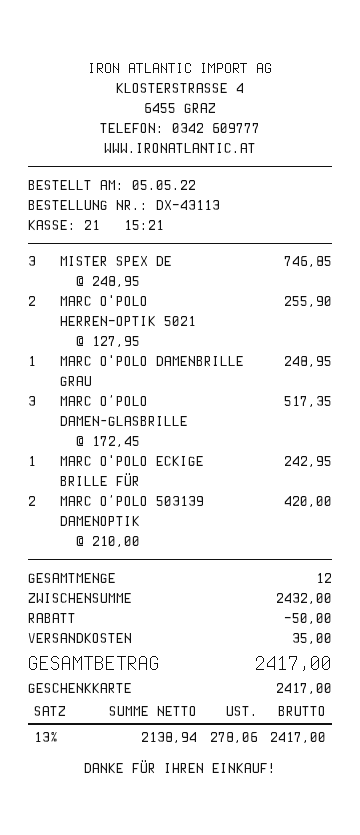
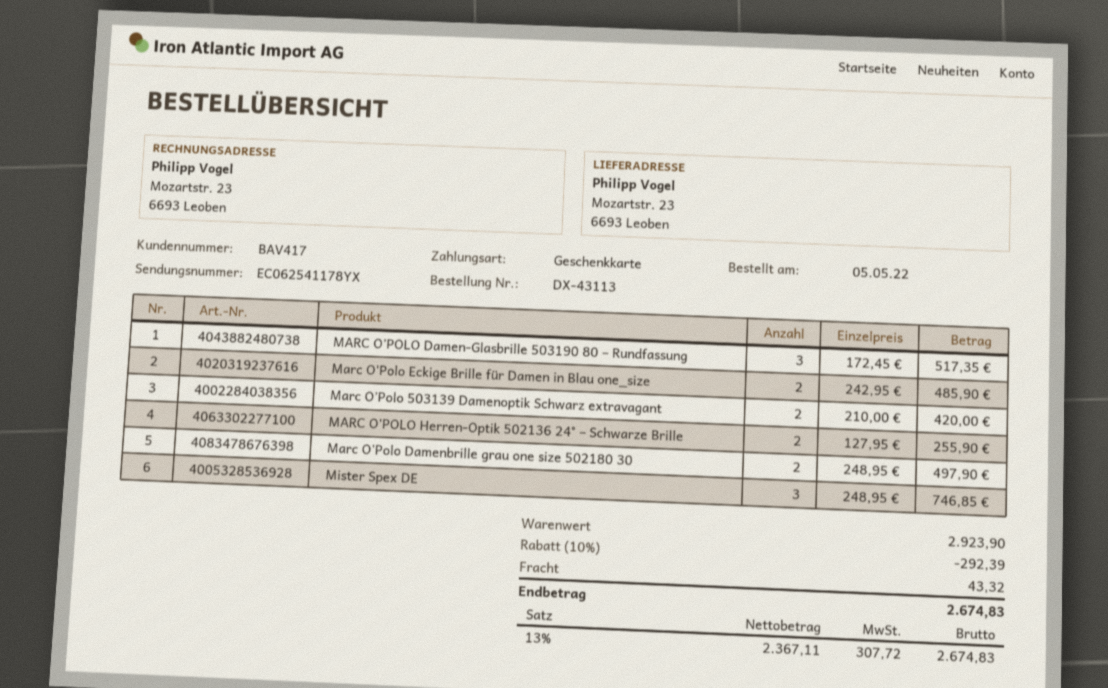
MARC O'POLO DAMENBRILLE GRAU: 1 x 248.95 = 248.95 -> 2 x 248.95 = 497.90
MARC O'POLO ECKIGE BRILLE FÜR: 1 x 242.95 = 242.95 -> 2 x 242.95 = 485.90
subtotal: 2432.00 -> 2923.90
discount: 50.00 -> 292.39
shipping: 35.00 -> 43.32
net: 2138.94 -> 2367.11
tax: 13% = 278.06 -> 13% = 307.72
total: 2417.00 -> 2674.83

